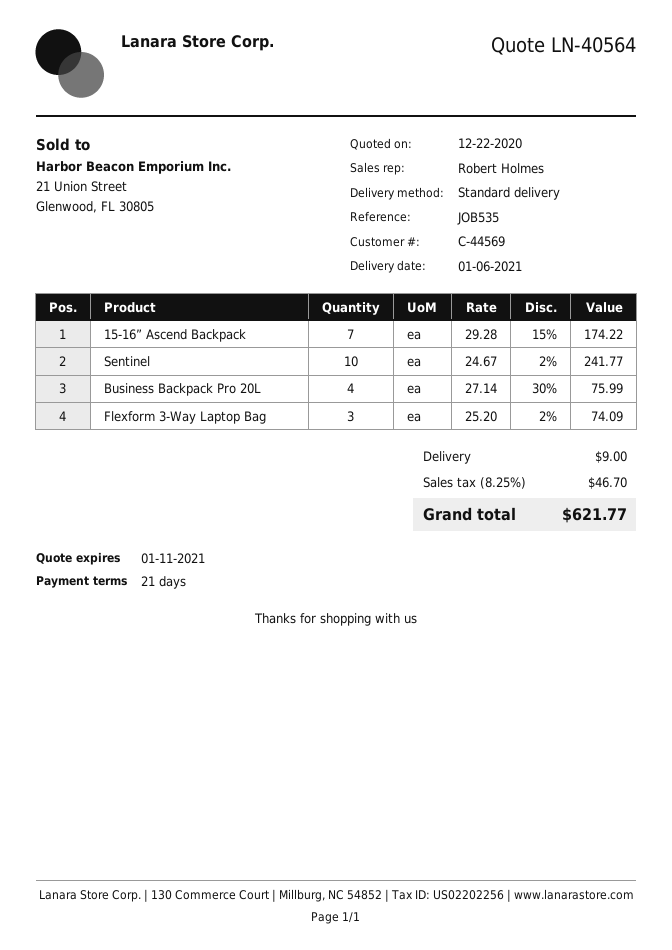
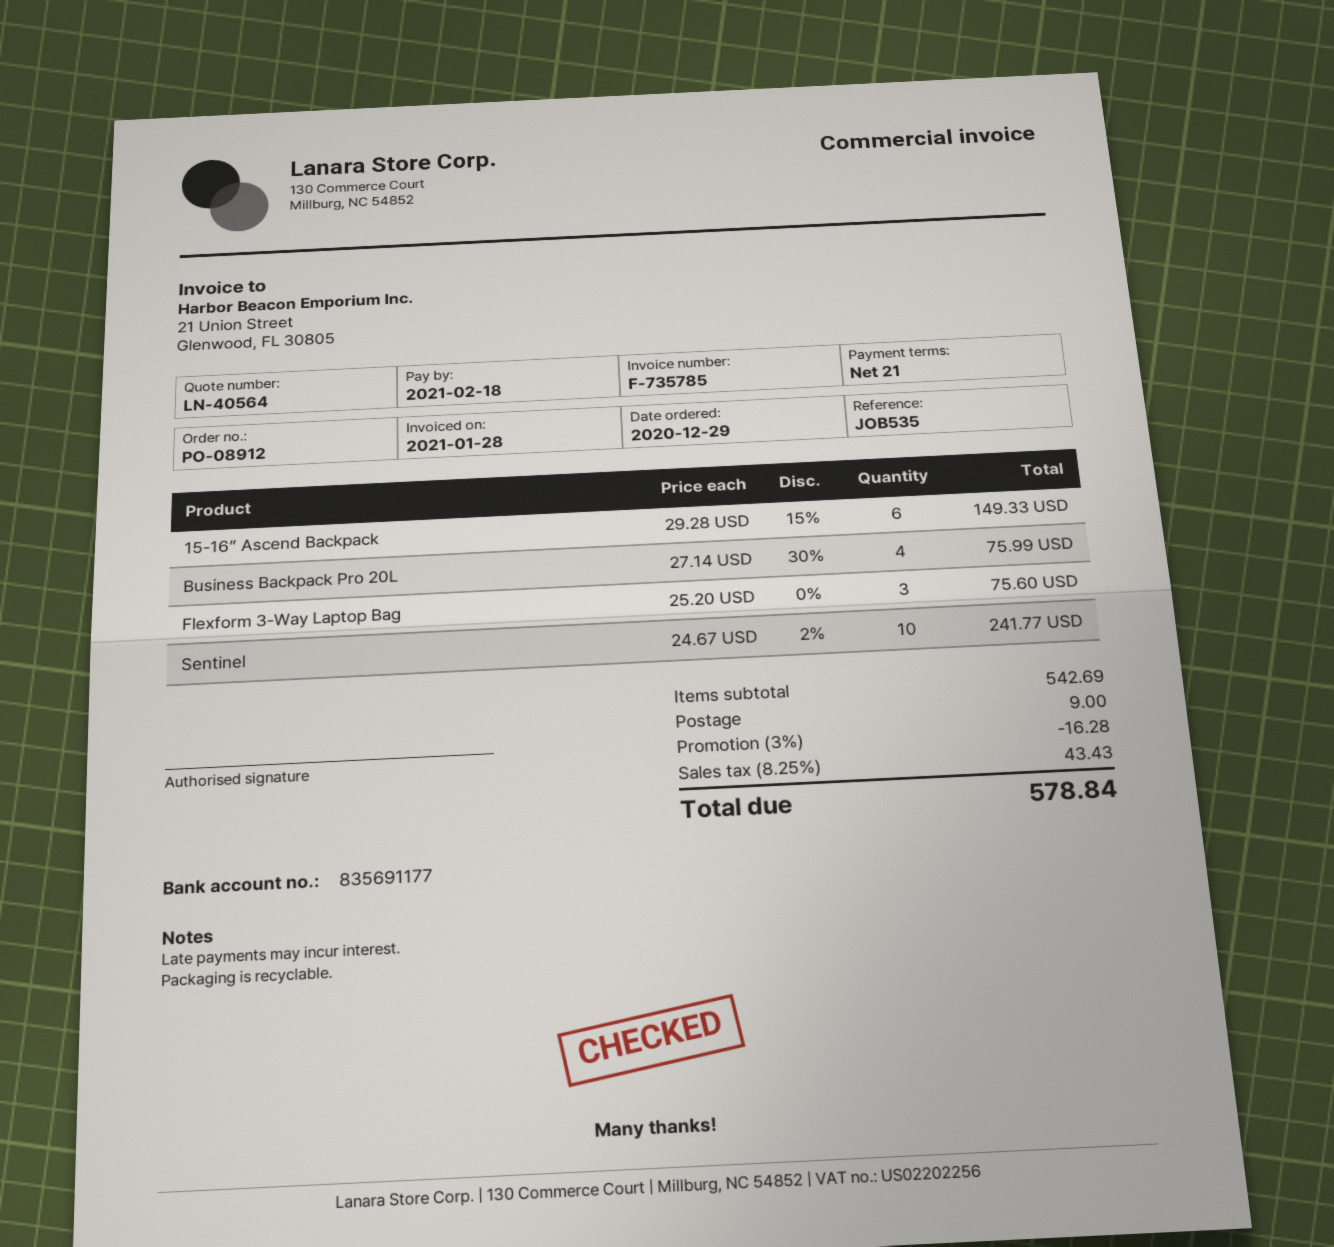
15-16” Ascend Backpack: 7 x 29.28 - 15% = 174.22 -> 6 x 29.28 - 15% = 149.33
Flexform 3-Way Laptop Bag: 3 x 25.20 - 2% = 74.09 -> 3 x 25.20 = 75.60
discount: none -> 3% = 16.28
tax: 8.25% = 46.70 -> 8.25% = 43.43
total: 621.77 -> 578.84

